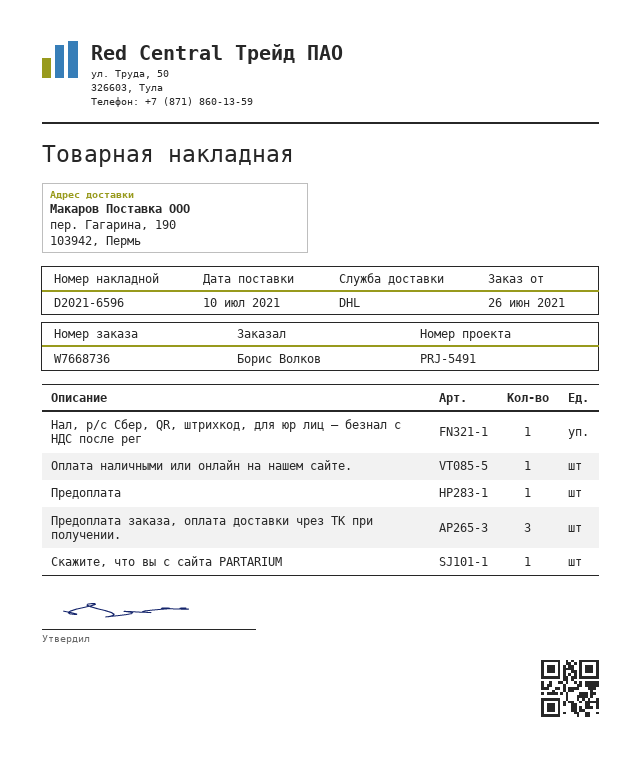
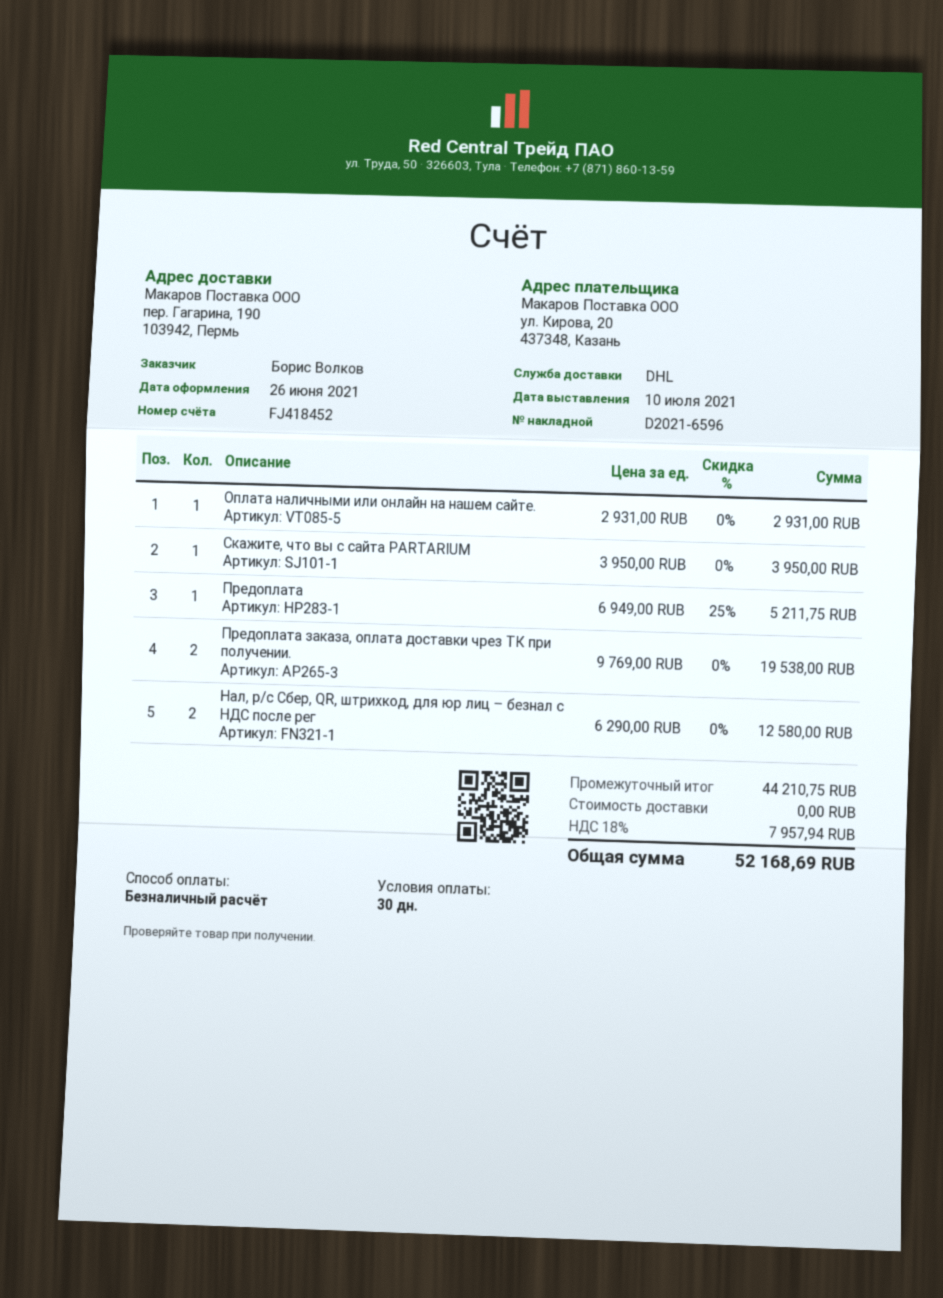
Нал, р/с Сбер, QR, штрихкод, для юр лиц – безнал с НДС после рег: 1 -> 2
Предоплата заказа, оплата доставки чрез ТК при получении.: 3 -> 2

